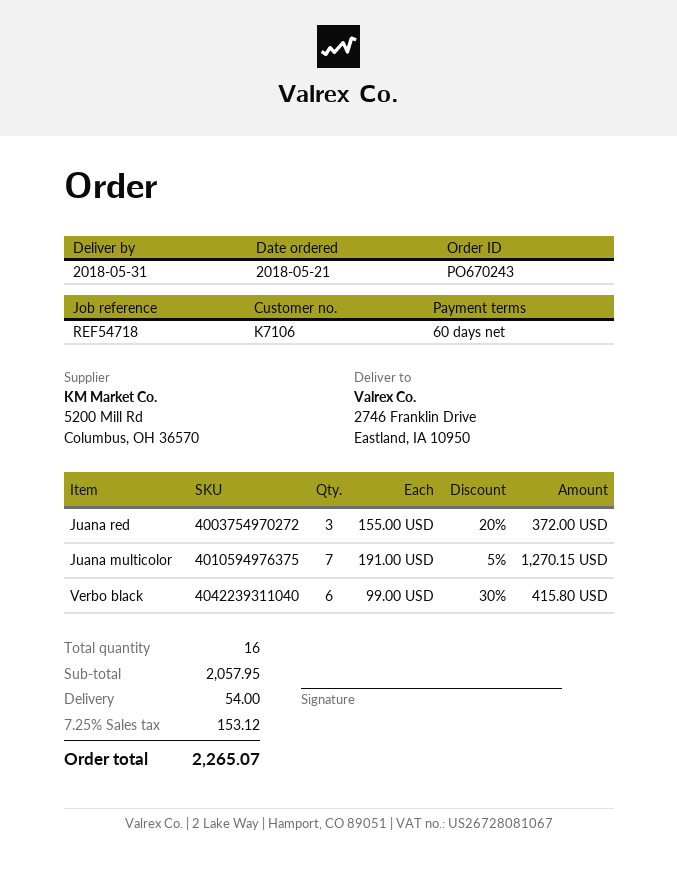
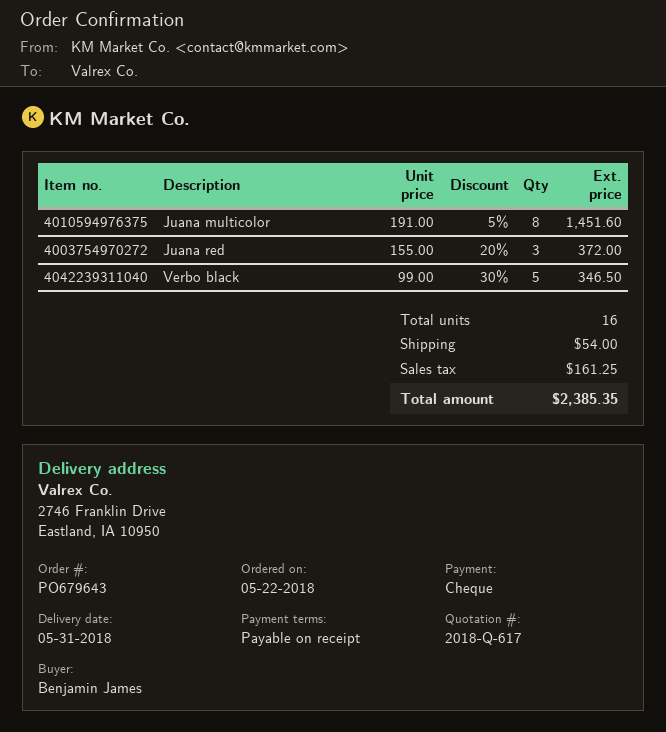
order number: PO670243 -> PO679643
order date: 2018-05-21 -> 2018-05-22
payment terms: 60 days -> on receipt
Juana multicolor: 7 x 191.00 - 5% = 1270.15 -> 8 x 191.00 - 5% = 1451.60
Verbo black: 6 x 99.00 - 30% = 415.80 -> 5 x 99.00 - 30% = 346.50
tax: 153.12 -> 161.25
total: 2265.07 -> 2385.35

